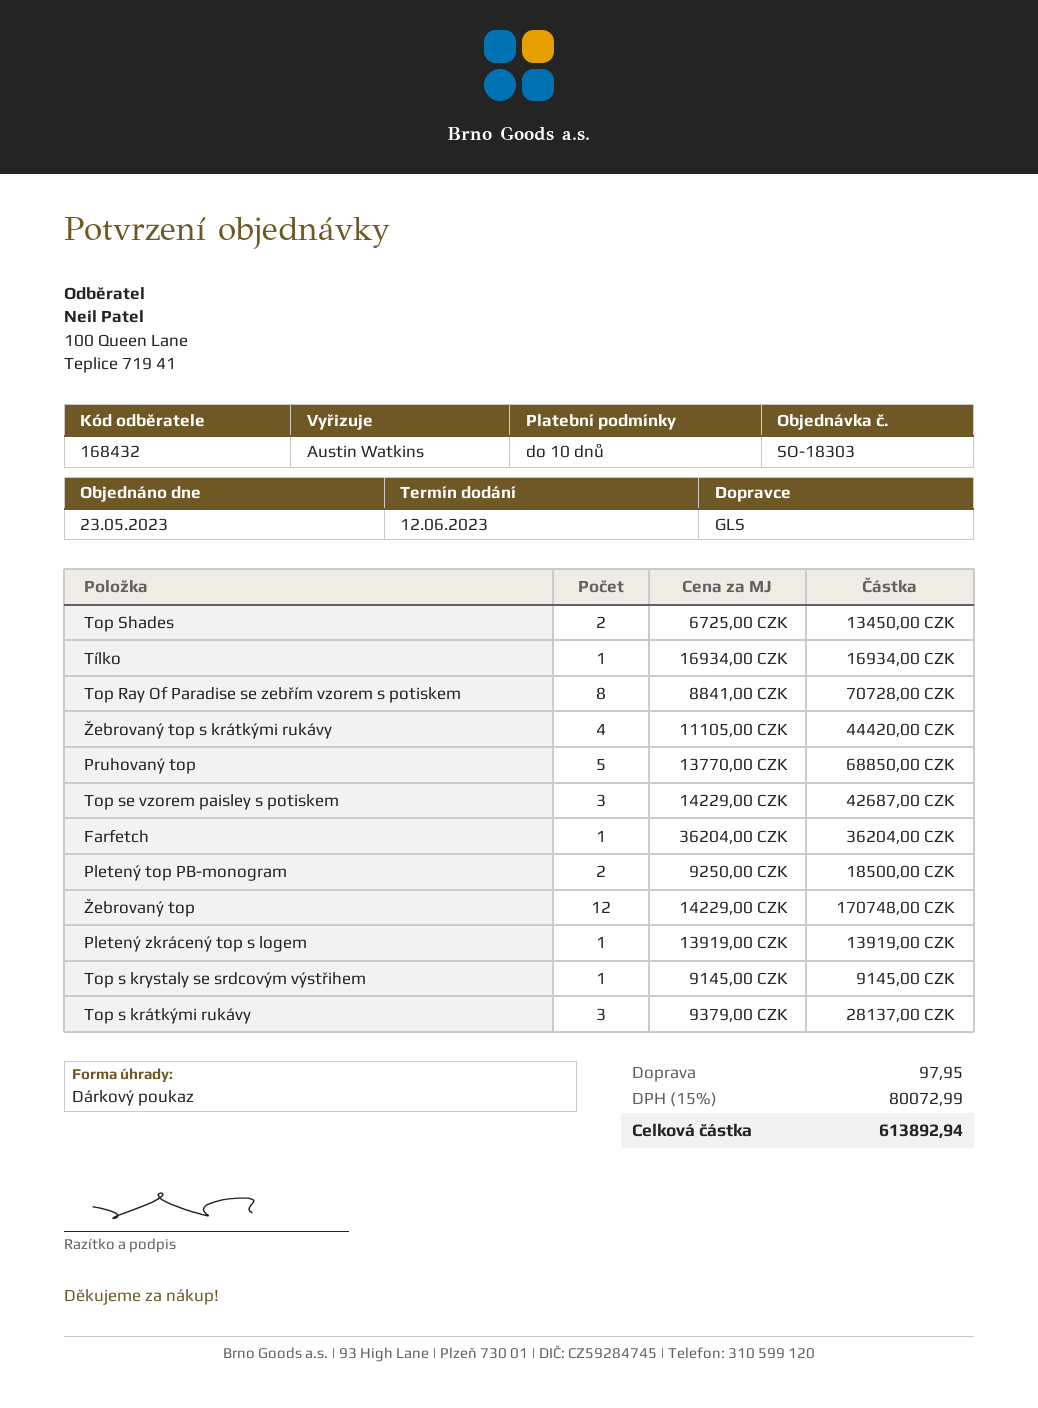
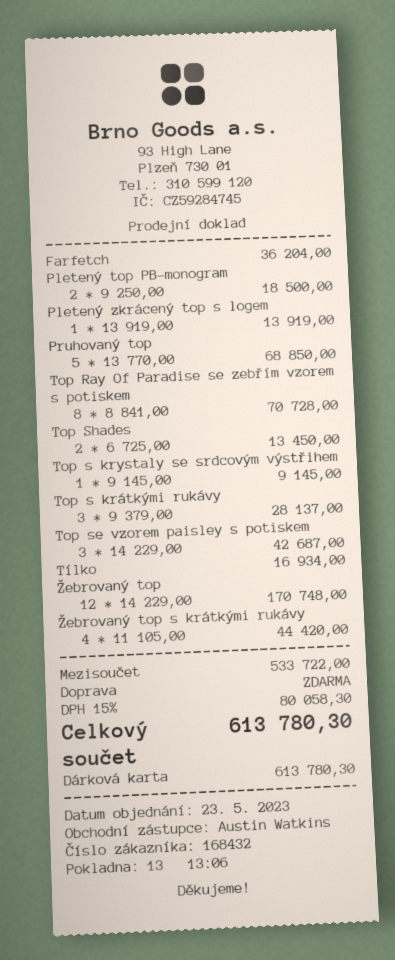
shipping: 97.95 -> 0.00
tax: 15% = 80072.99 -> 15% = 80058.30
total: 613892.94 -> 613780.30

